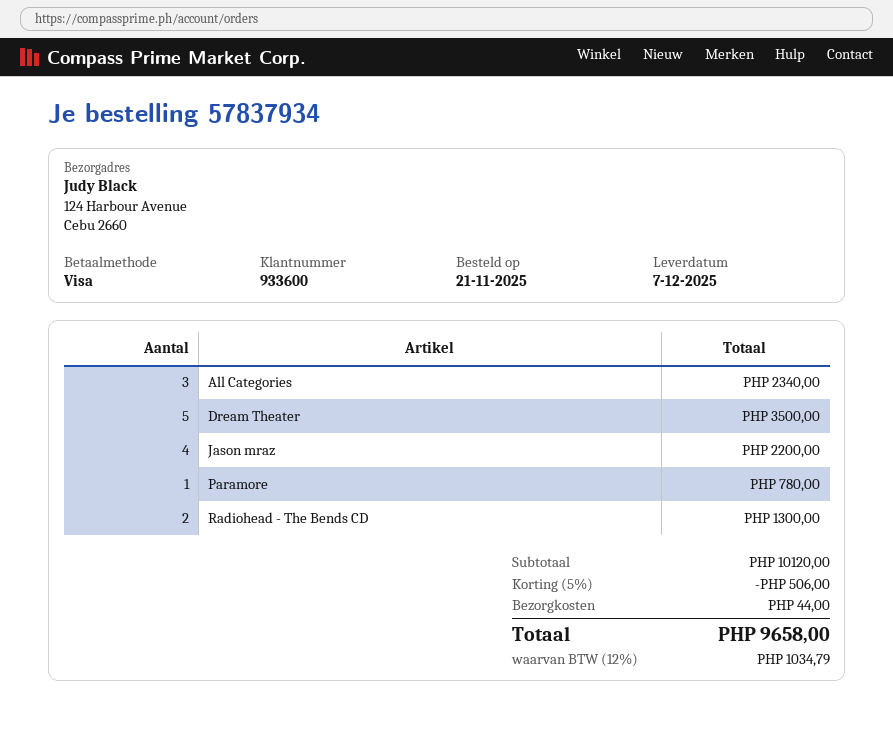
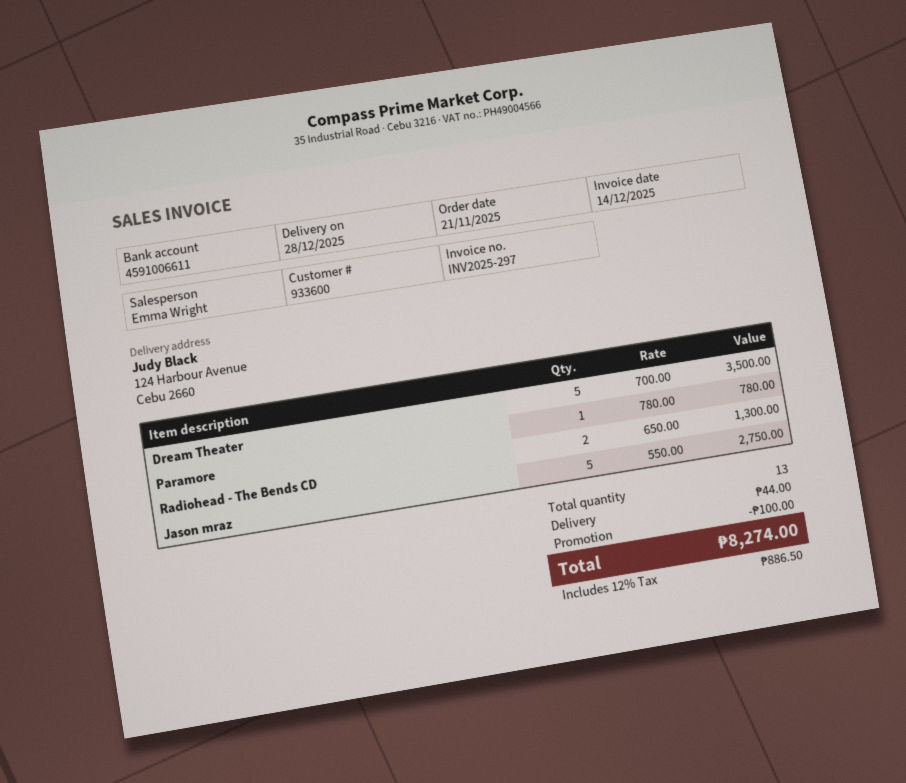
delivery date: 2025-12-07 -> 2025-12-28
All Categories: 3 for 2340.00 -> none
Jason mraz: 4 for 2200.00 -> 5 for 2750.00
discount: 506.00 -> 100.00
tax: 12% = 1034.79 -> 12% = 886.50
total: 9658.00 -> 8274.00

